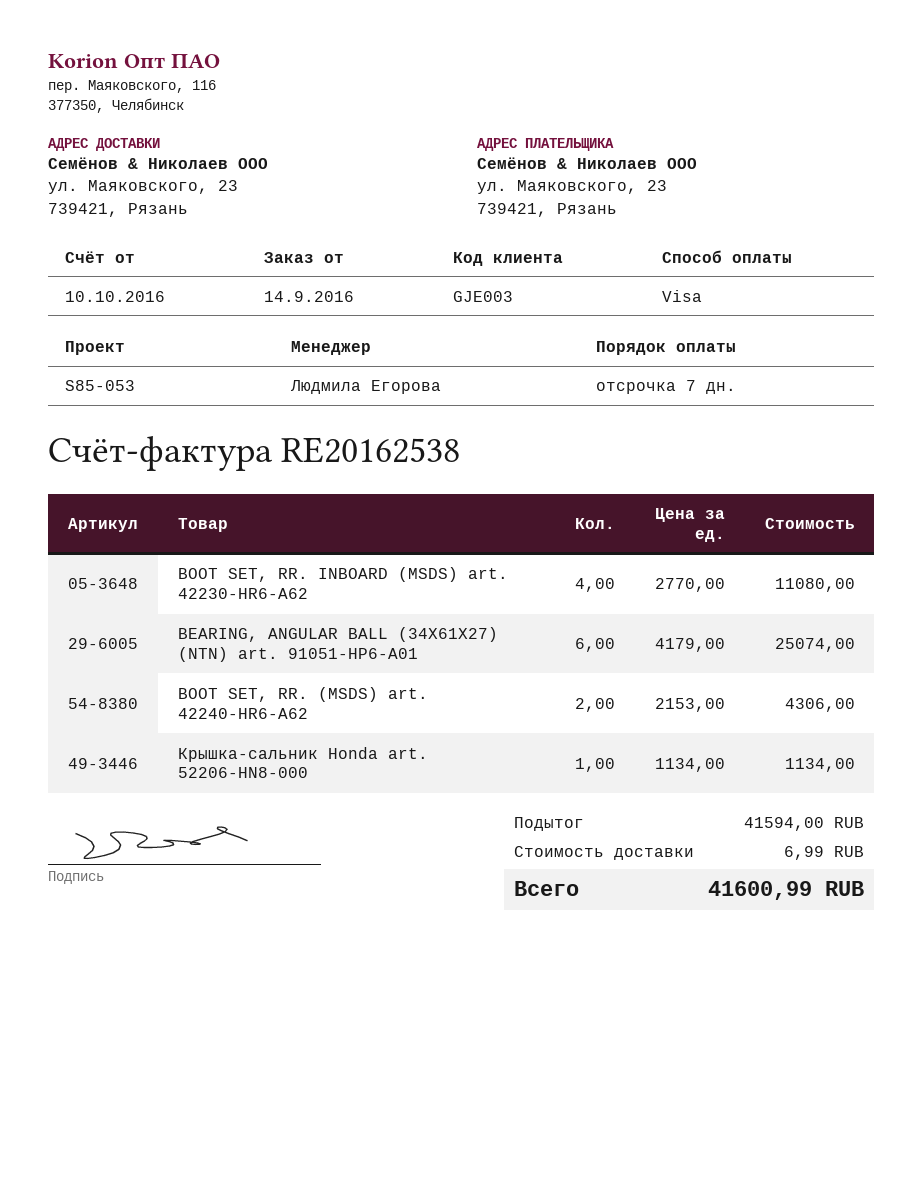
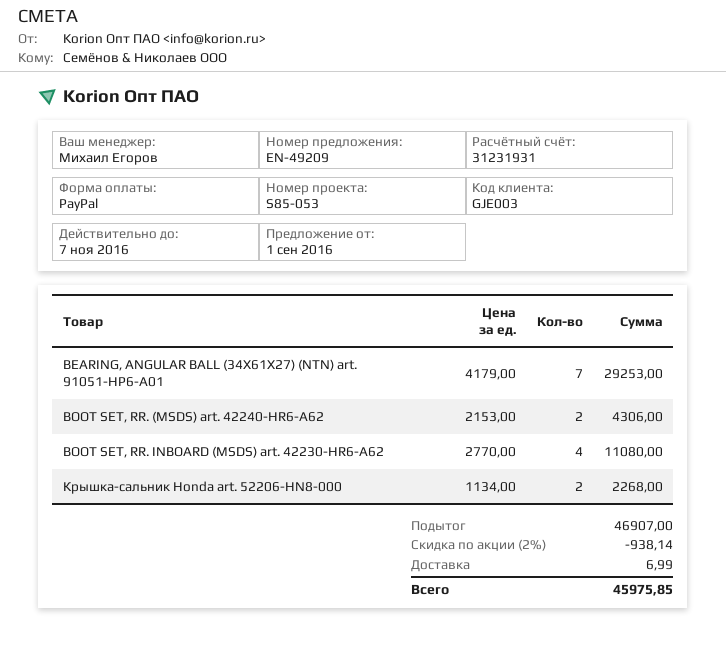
sales rep: Людмила Егорова -> Михаил Егоров
payment method: Visa -> PayPal
BEARING, ANGULAR BALL (34X61X27) (NTN) art. 91051-HP6-A01: 6 x 4179.00 = 25074.00 -> 7 x 4179.00 = 29253.00
Крышка-сальник Honda art. 52206-HN8-000: 1 x 1134.00 = 1134.00 -> 2 x 1134.00 = 2268.00
subtotal: 41594.00 -> 46907.00
discount: none -> 2% = 938.14
total: 41600.99 -> 45975.85

